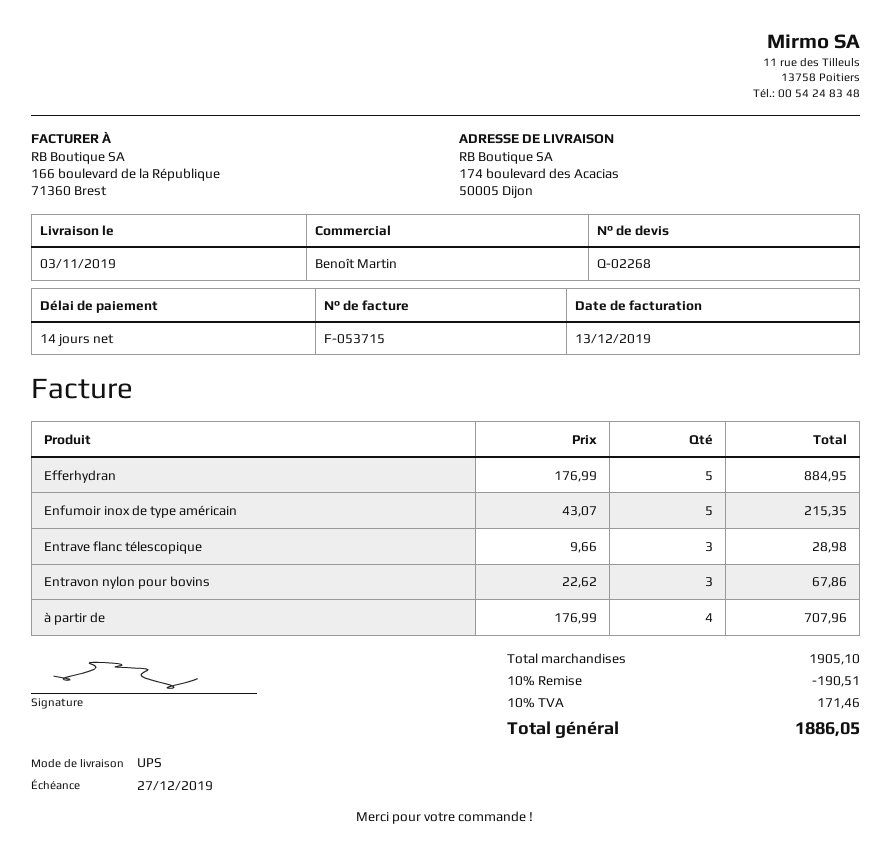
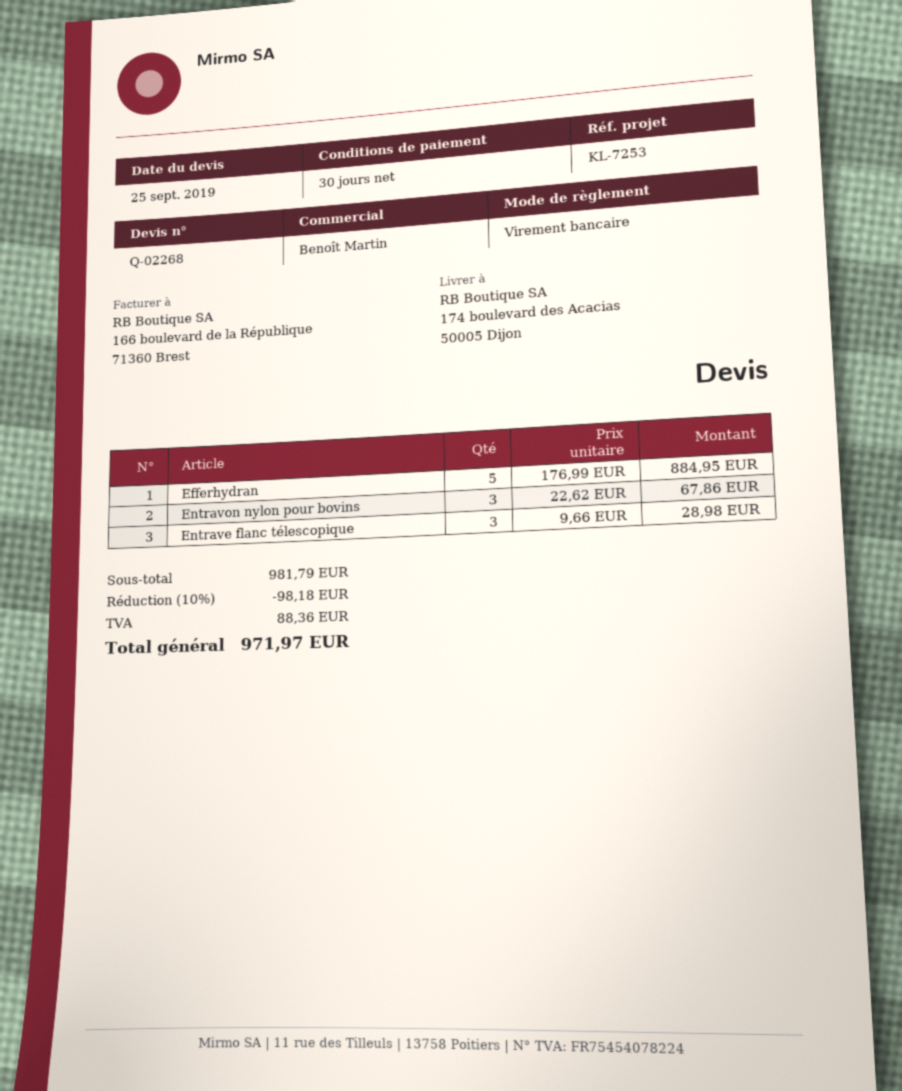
payment terms: 14 days -> 30 days
Enfumoir inox de type américain: 5 x 43.07 = 215.35 -> none
à partir de: 4 x 176.99 = 707.96 -> none
subtotal: 1905.10 -> 981.79
discount: 10% = 190.51 -> 10% = 98.18
tax: 171.46 -> 88.36
total: 1886.05 -> 971.97

